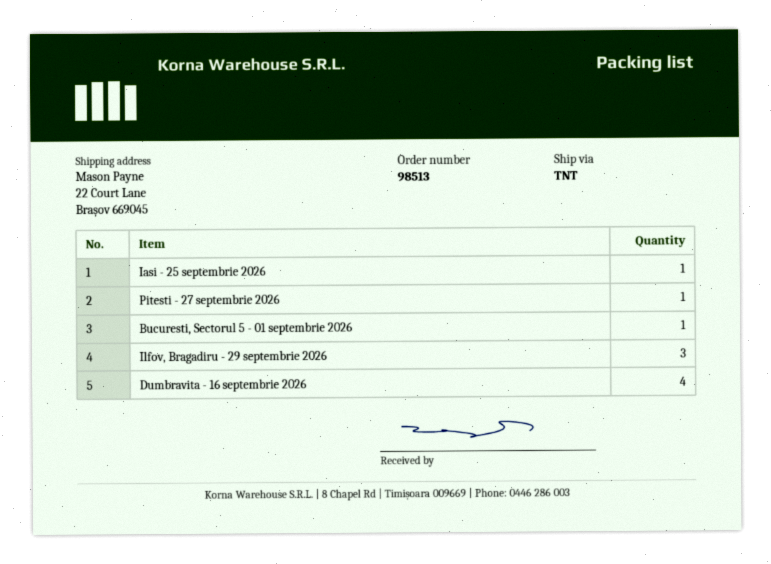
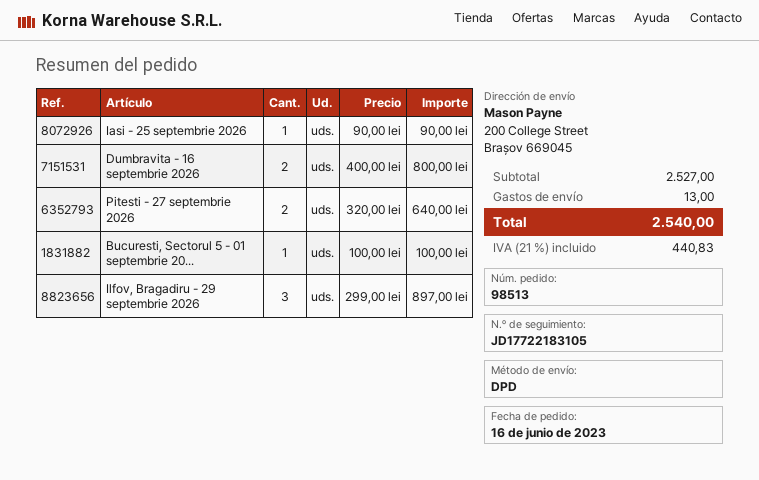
shipping method: TNT -> DPD
ship to: 22 Court Lane, Brașov 669045 -> 200 College Street, Brașov 669045
Pitesti - 27 septembrie 2026: 1 -> 2
Dumbravita - 16 septembrie 2026: 4 -> 2

